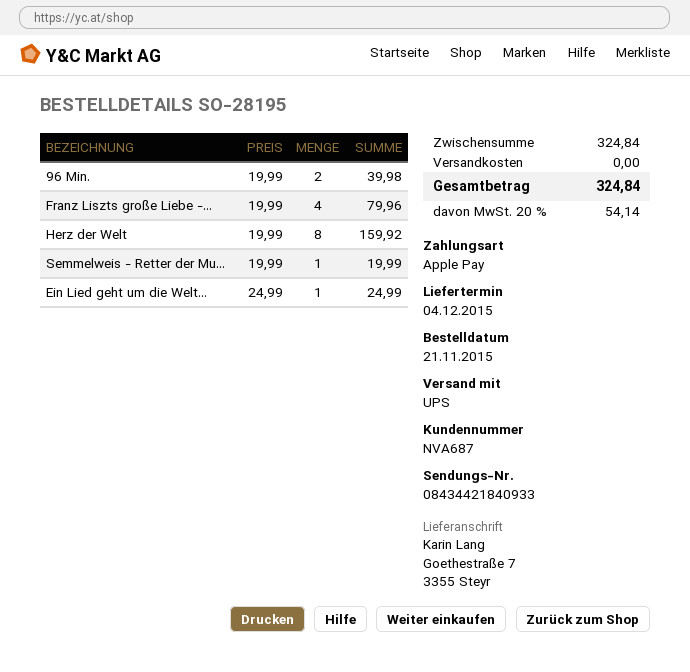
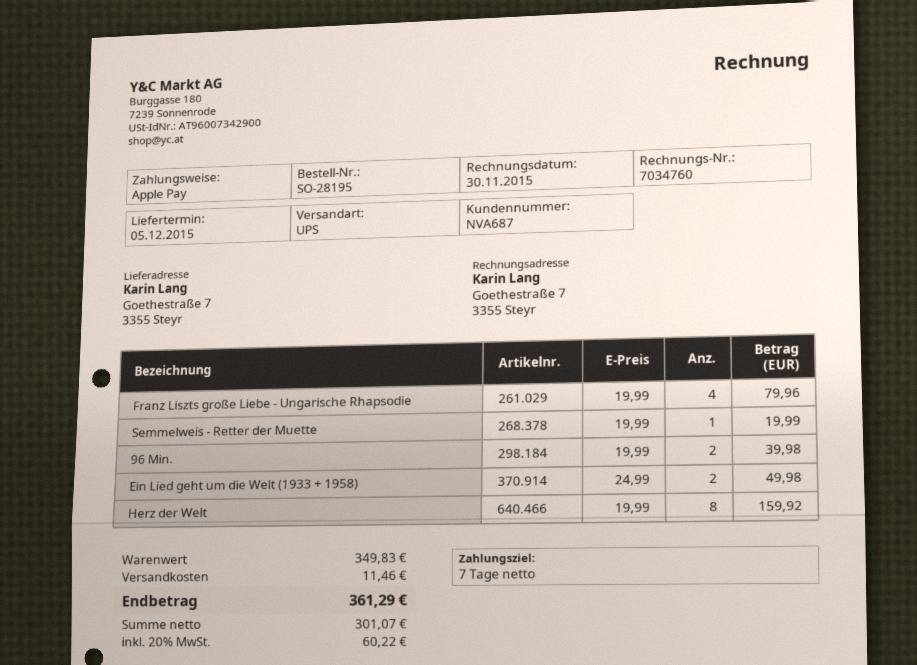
delivery date: 2015-12-04 -> 2015-12-05
Ein Lied geht um die Welt...: 1 x 24.99 = 24.99 -> 2 x 24.99 = 49.98
subtotal: 324.84 -> 349.83
shipping: 0.00 -> 11.46
tax: 20% = 54.14 -> 20% = 60.22
total: 324.84 -> 361.29

